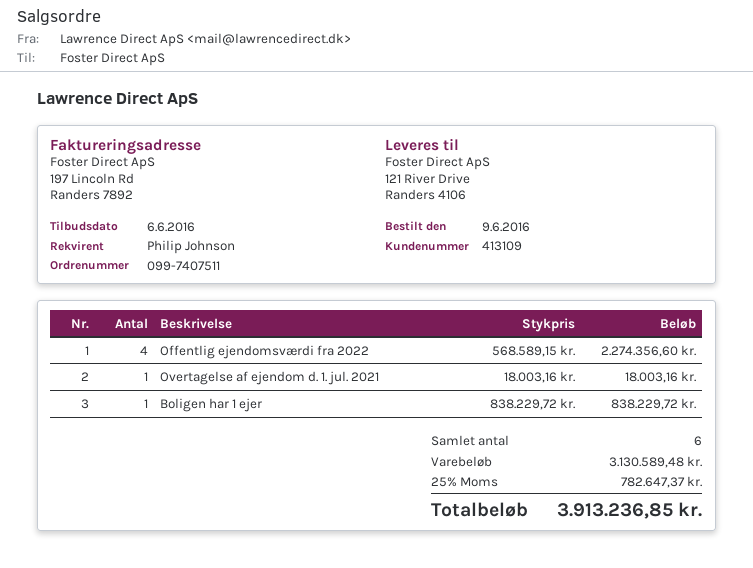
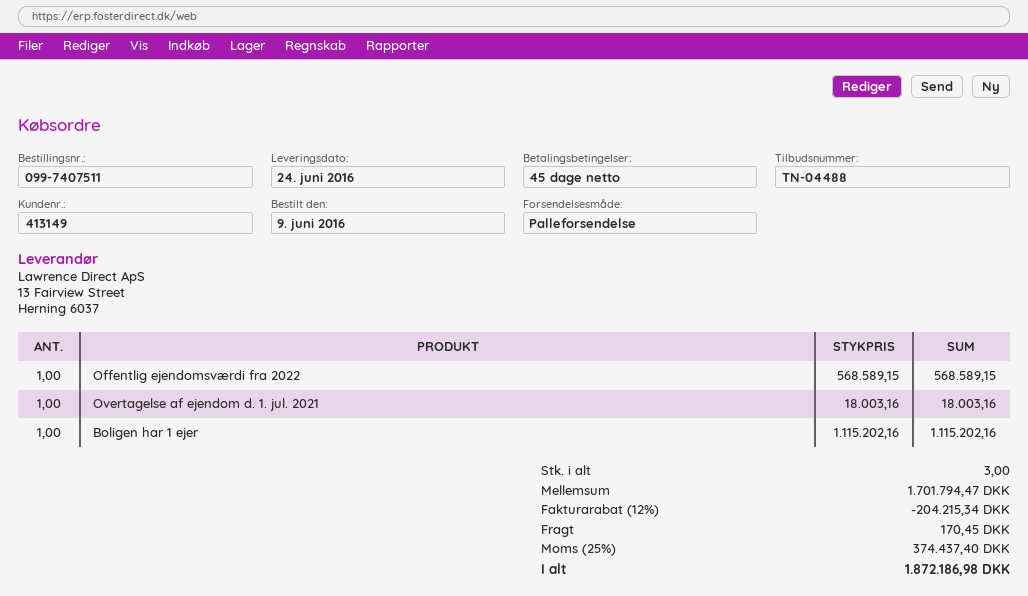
customer number: 413109 -> 413149
Offentlig ejendomsværdi fra 2022: 4 x 568589.15 = 2274356.60 -> 1 x 568589.15 = 568589.15
Boligen har 1 ejer: 1 x 838229.72 = 838229.72 -> 1 x 1115202.16 = 1115202.16
total quantity: 6 -> 3
subtotal: 3130589.48 -> 1701794.47
discount: none -> 12% = 204215.34
shipping: none -> 170.45
tax: 25% = 782647.37 -> 25% = 374437.40
total: 3913236.85 -> 1872186.98

